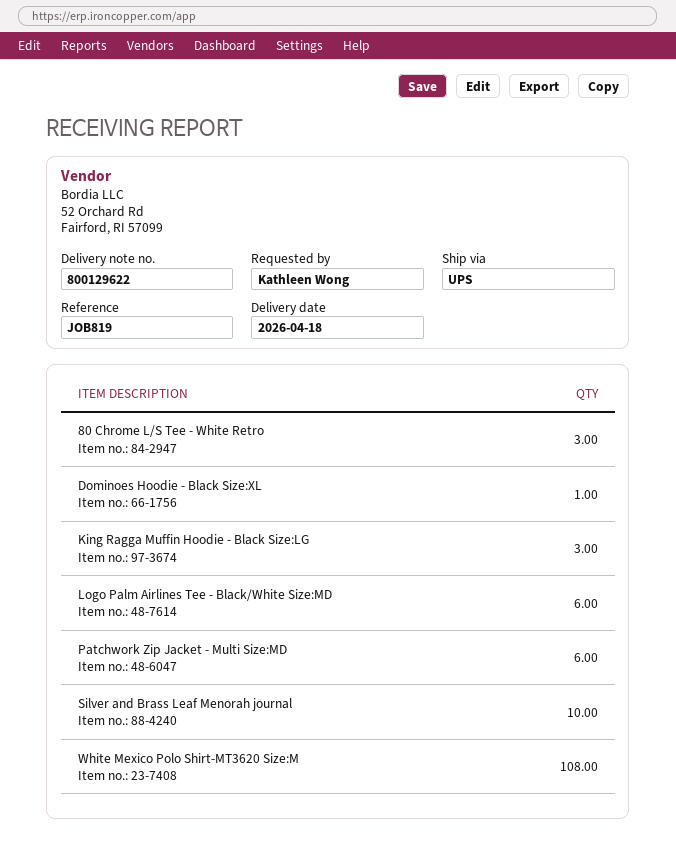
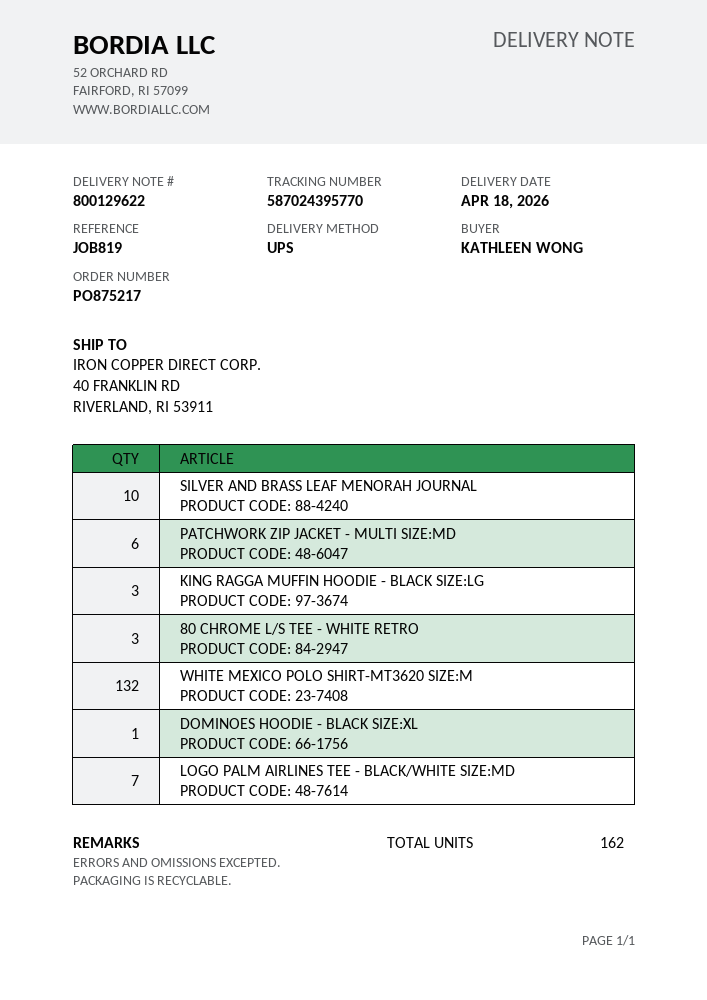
Logo Palm Airlines Tee - Black/White Size:MD: 6 -> 7
White Mexico Polo Shirt-MT3620 Size:M: 108 -> 132

